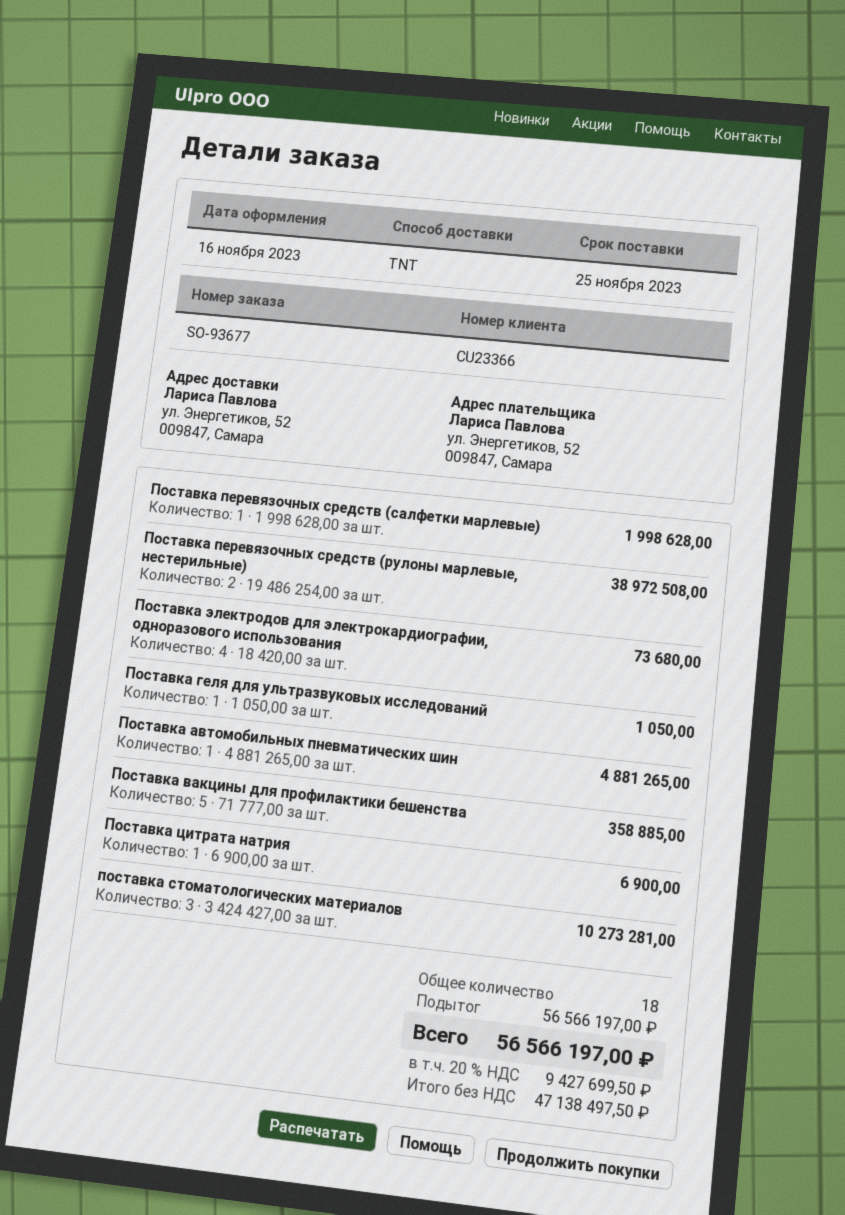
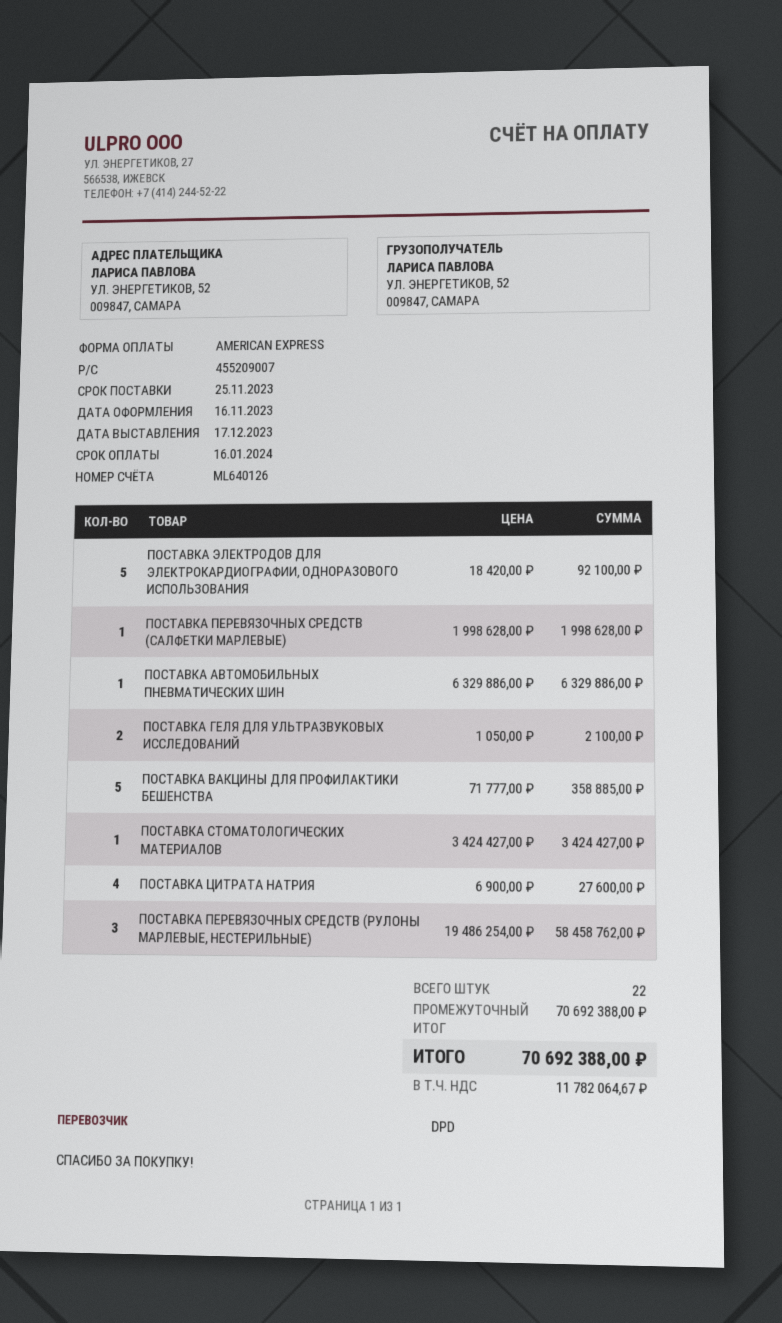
shipping method: TNT -> DPD
Поставка перевязочных средств (рулоны марлевые, нестерильные): 2 x 19486254.00 = 38972508.00 -> 3 x 19486254.00 = 58458762.00
Поставка электродов для электрокардиографии, одноразового использования: 4 x 18420.00 = 73680.00 -> 5 x 18420.00 = 92100.00
Поставка геля для ультразвуковых исследований: 1 x 1050.00 = 1050.00 -> 2 x 1050.00 = 2100.00
Поставка автомобильных пневматических шин: 1 x 4881265.00 = 4881265.00 -> 1 x 6329886.00 = 6329886.00
Поставка цитрата натрия: 1 x 6900.00 = 6900.00 -> 4 x 6900.00 = 27600.00
поставка стоматологических материалов: 3 x 3424427.00 = 10273281.00 -> 1 x 3424427.00 = 3424427.00
total quantity: 18 -> 22
subtotal: 56566197.00 -> 70692388.00
tax: 9427699.50 -> 11782064.67
total: 56566197.00 -> 70692388.00

